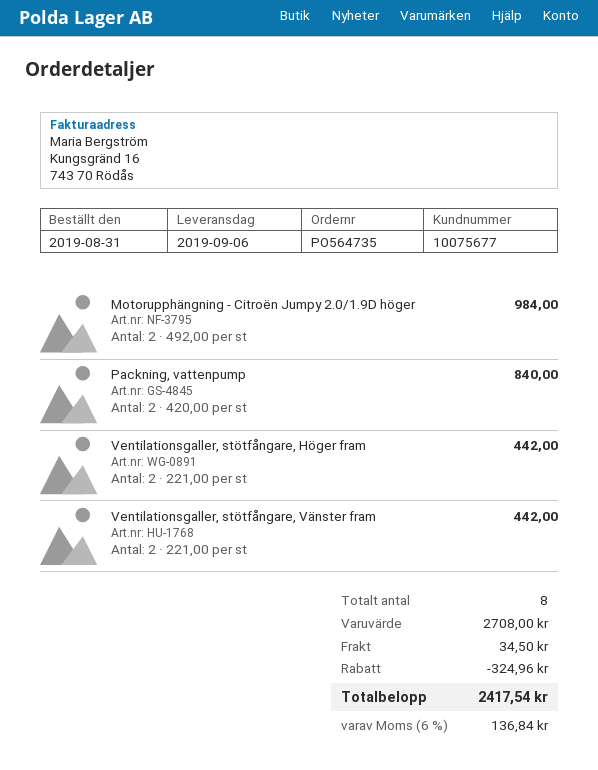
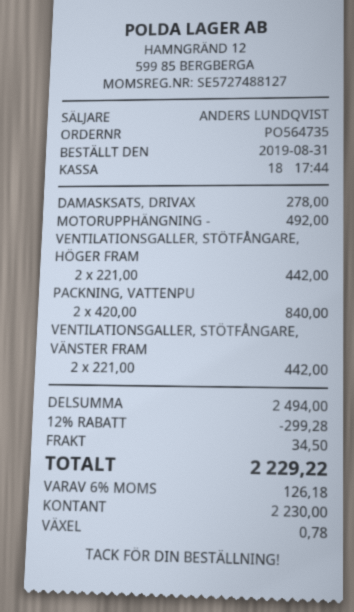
Motorupphängning - Citroën Jumpy 2.0/1.9D höger: 2 x 492.00 = 984.00 -> 1 x 492.00 = 492.00
DAMASKSATS, DRIVAX: none -> 1 x 278.00 = 278.00
subtotal: 2708.00 -> 2494.00
discount: 324.96 -> 299.28
tax: 6% = 136.84 -> 6% = 126.18
total: 2417.54 -> 2229.22

